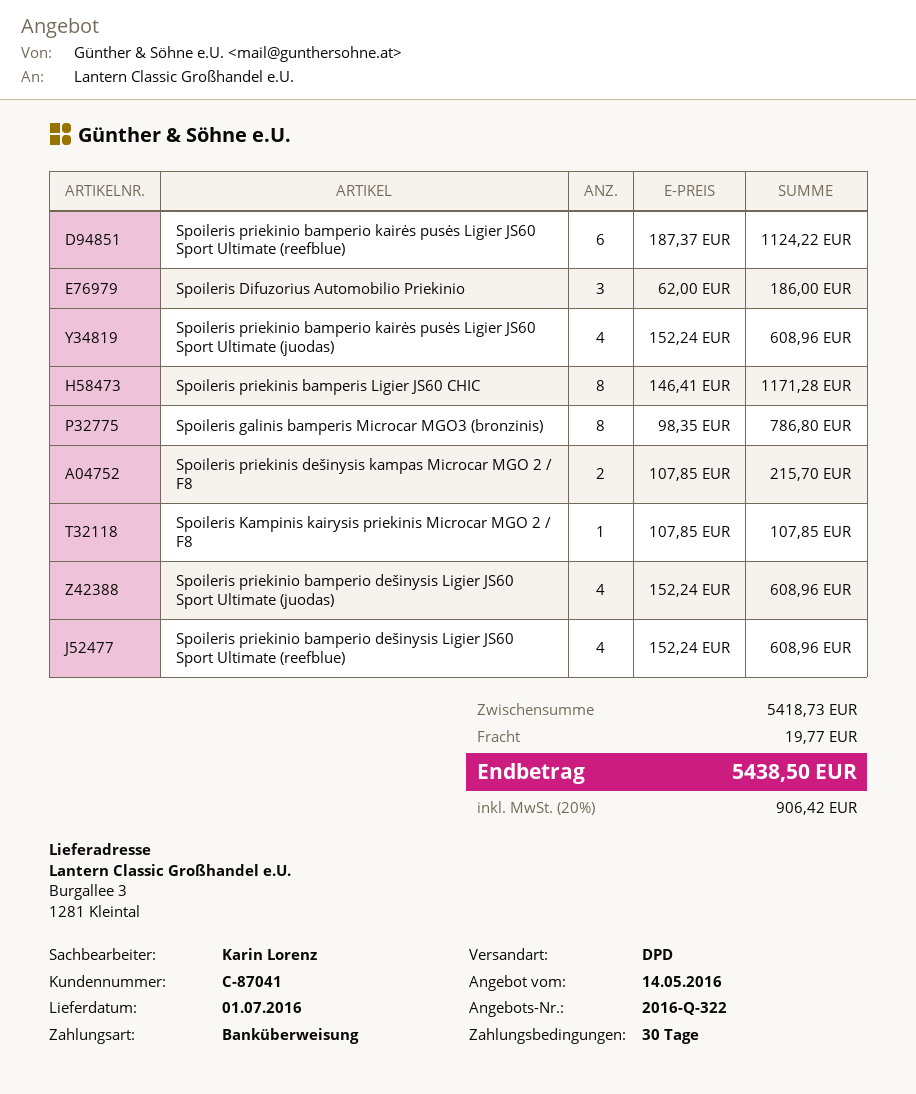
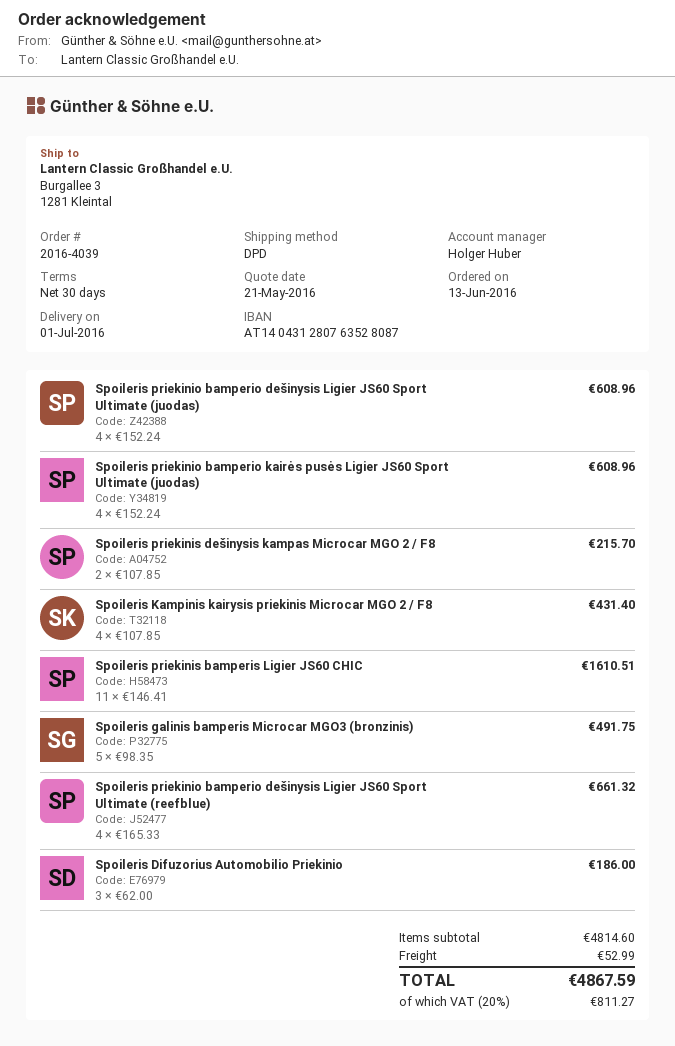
quote date: 2016-05-14 -> 2016-05-21
sales rep: Karin Lorenz -> Holger Huber
Spoileris priekinio bamperio kairės pusės Ligier JS60 Sport Ultimate (reefblue): 6 x 187.37 = 1124.22 -> none
Spoileris priekinis bamperis Ligier JS60 CHIC: 8 x 146.41 = 1171.28 -> 11 x 146.41 = 1610.51
Spoileris galinis bamperis Microcar MGO3 (bronzinis): 8 x 98.35 = 786.80 -> 5 x 98.35 = 491.75
Spoileris Kampinis kairysis priekinis Microcar MGO 2 / F8: 1 x 107.85 = 107.85 -> 4 x 107.85 = 431.40
Spoileris priekinio bamperio dešinysis Ligier JS60 Sport Ultimate (reefblue): 4 x 152.24 = 608.96 -> 4 x 165.33 = 661.32
subtotal: 5418.73 -> 4814.60
shipping: 19.77 -> 52.99
tax: 20% = 906.42 -> 20% = 811.27
total: 5438.50 -> 4867.59

